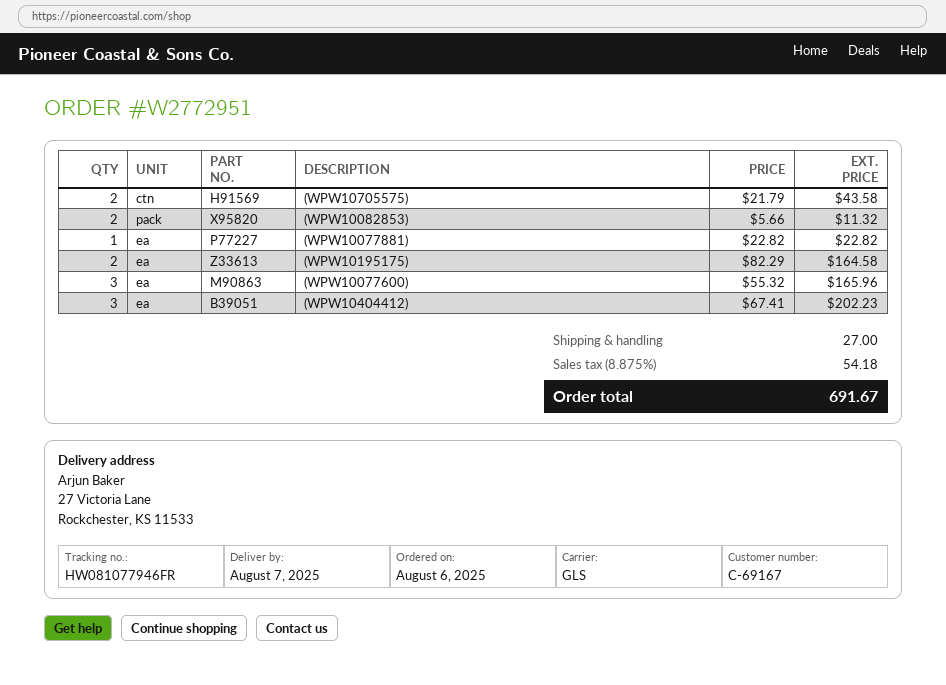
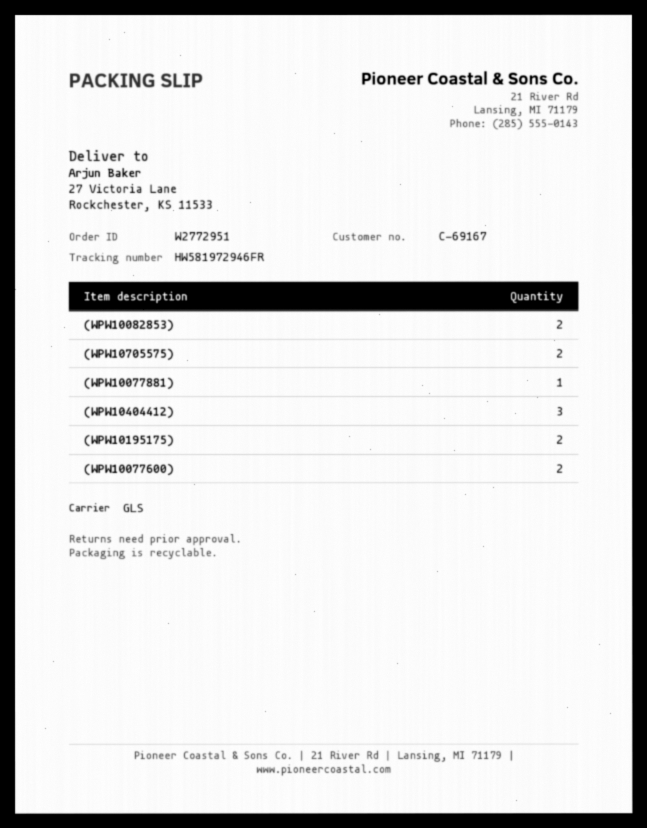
tracking number: HW081077946FR -> HW581972946FR
(WPW10077600): 3 -> 2

